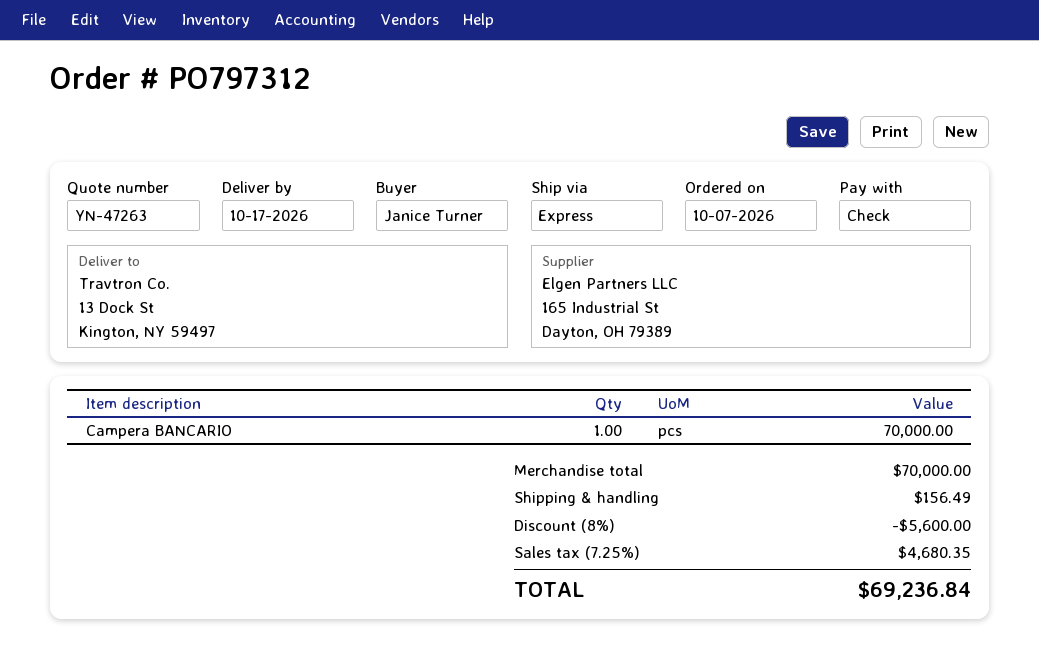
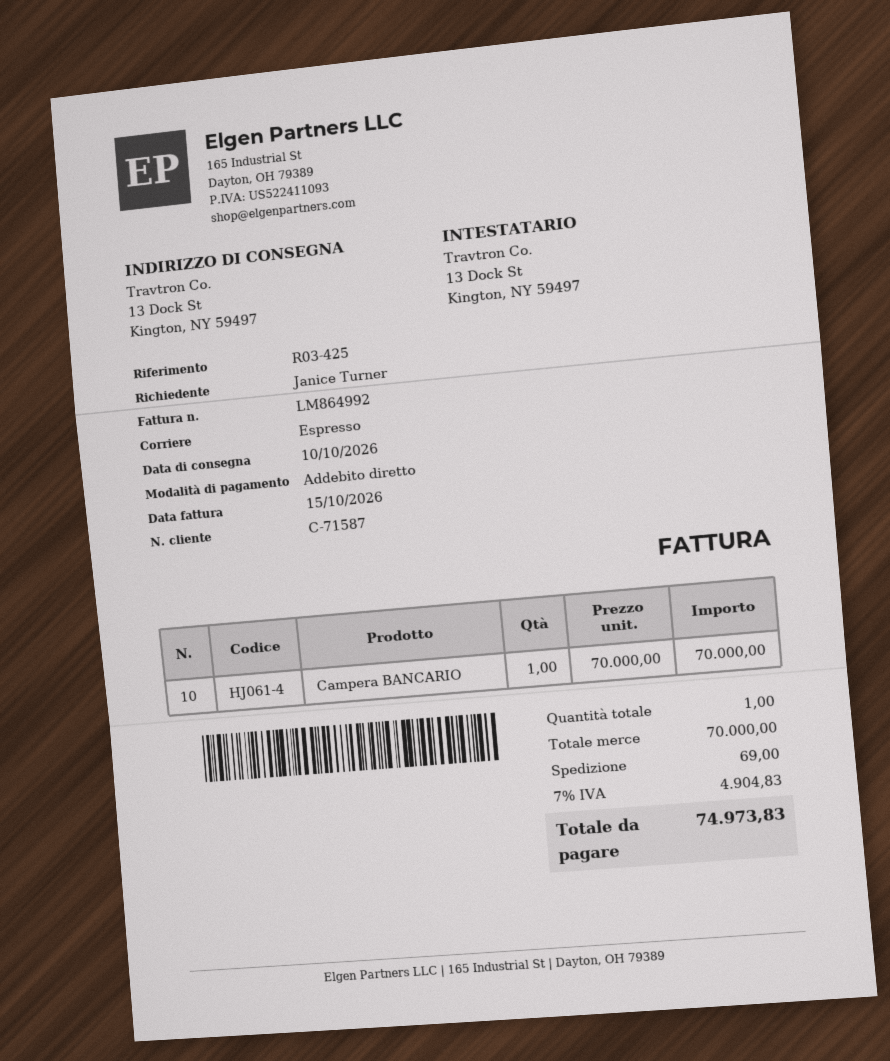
delivery date: 2026-10-17 -> 2026-10-10
payment method: cheque -> direct debit
discount: 8% = 5600.00 -> none
shipping: 156.49 -> 69.00
tax: 7.25% = 4680.35 -> 7% = 4904.83
total: 69236.84 -> 74973.83

